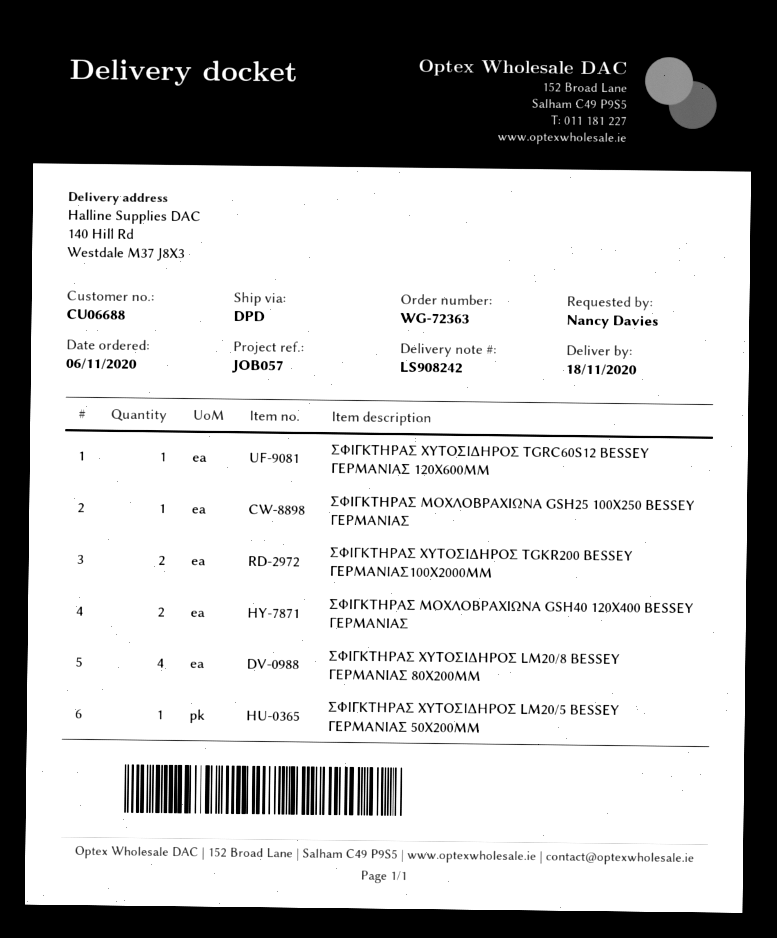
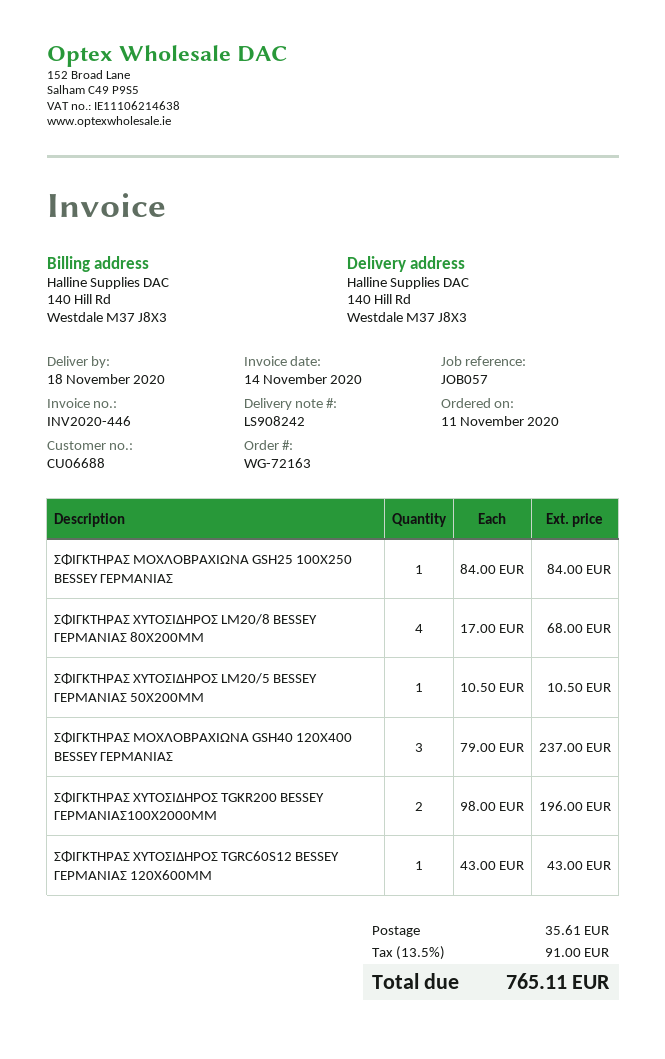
order number: WG-72363 -> WG-72163
order date: 2020-11-06 -> 2020-11-11
ΣΦΙΓΚΤΗΡΑΣ ΜΟΧΛΟΒΡΑΧΙΩΝΑ GSH40 120Χ400 BESSEY ΓΕΡΜΑΝΙΑΣ: 2 -> 3

